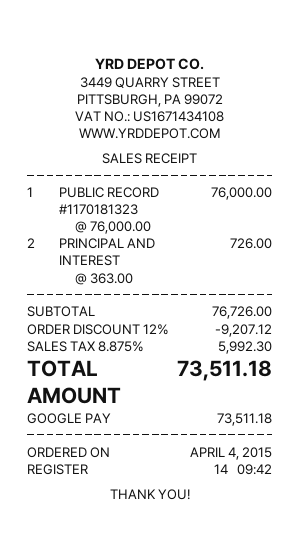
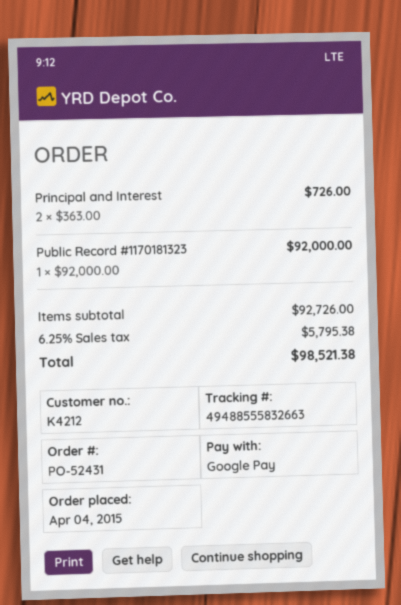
PUBLIC RECORD #1170181323: 1 x 76000.00 = 76000.00 -> 1 x 92000.00 = 92000.00
subtotal: 76726.00 -> 92726.00
discount: 12% = 9207.12 -> none
tax: 8.875% = 5992.30 -> 6.25% = 5795.38
total: 73511.18 -> 98521.38

